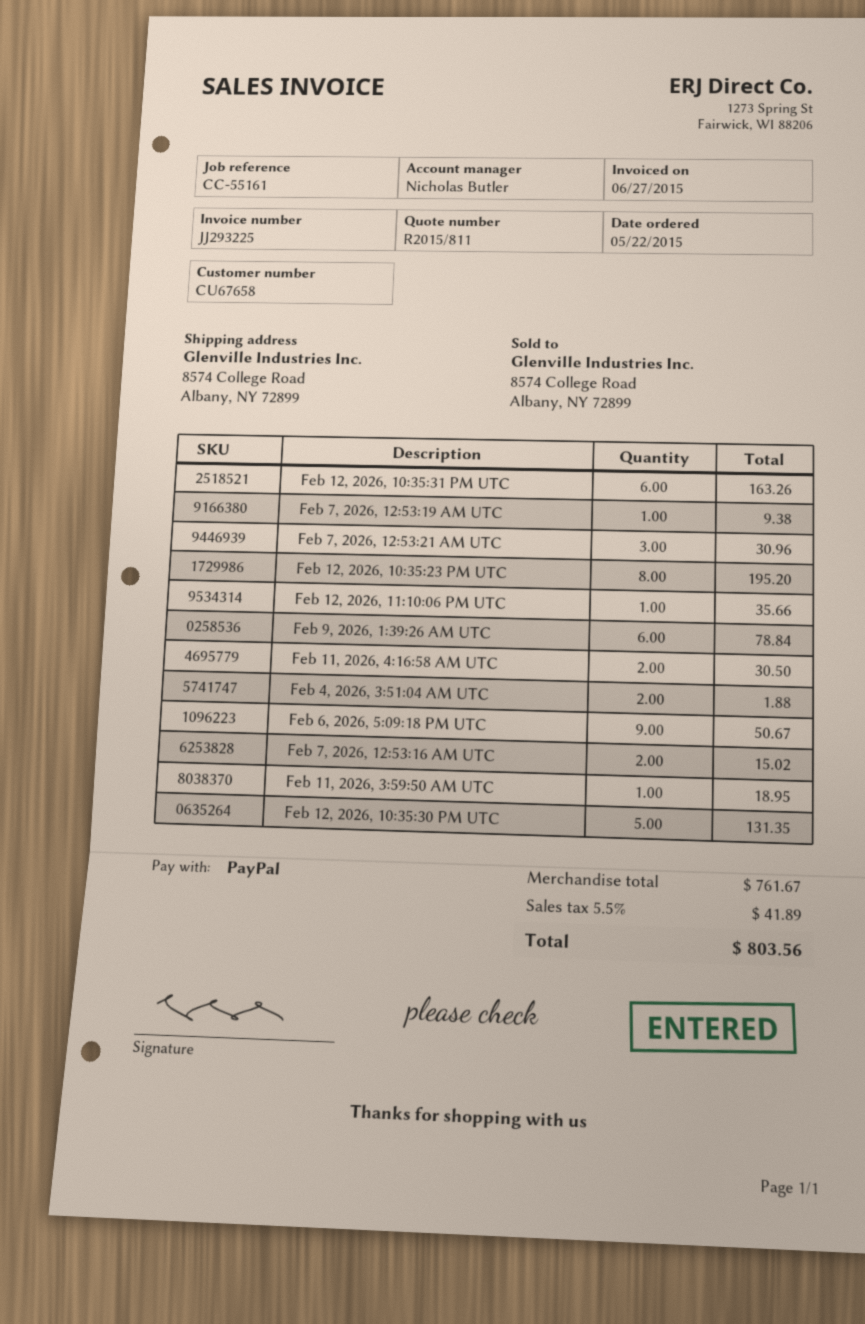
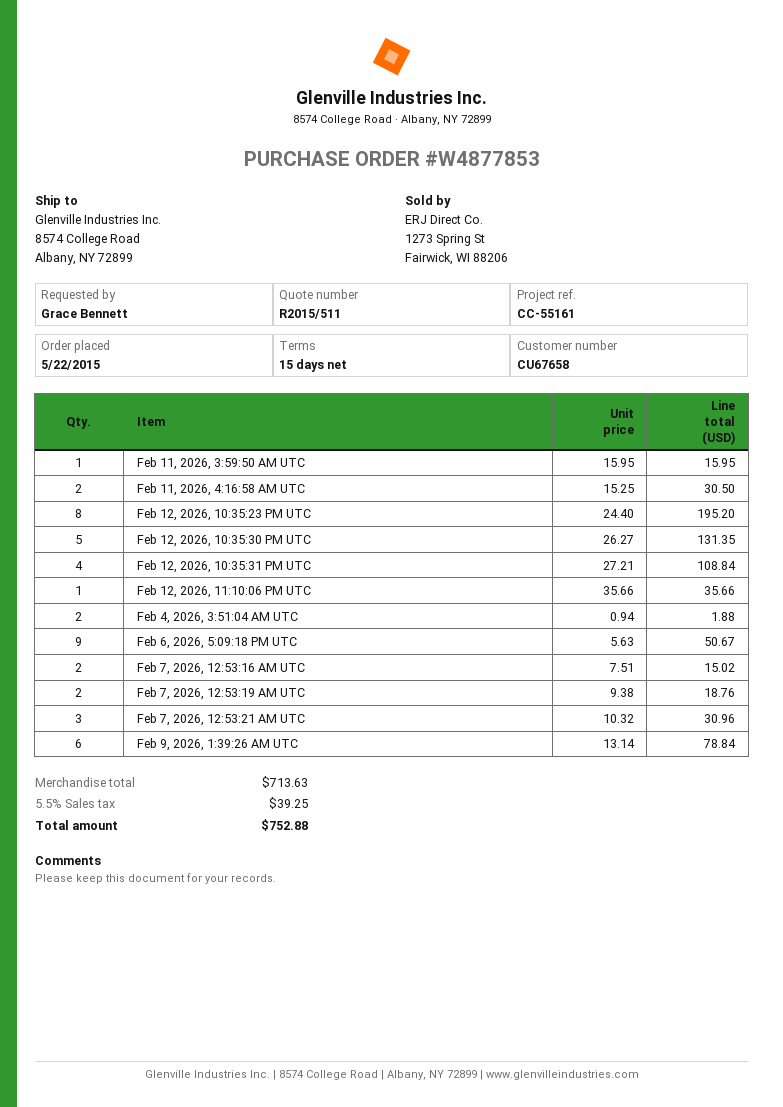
quote number: R2015/811 -> R2015/511
Feb 12, 2026, 10:35:31 PM UTC: 6 for 163.26 -> 4 for 108.84
Feb 7, 2026, 12:53:19 AM UTC: 1 for 9.38 -> 2 for 18.76
Feb 11, 2026, 3:59:50 AM UTC: 1 for 18.95 -> 1 for 15.95
subtotal: 761.67 -> 713.63
tax: 5.5% = 41.89 -> 5.5% = 39.25
total: 803.56 -> 752.88

